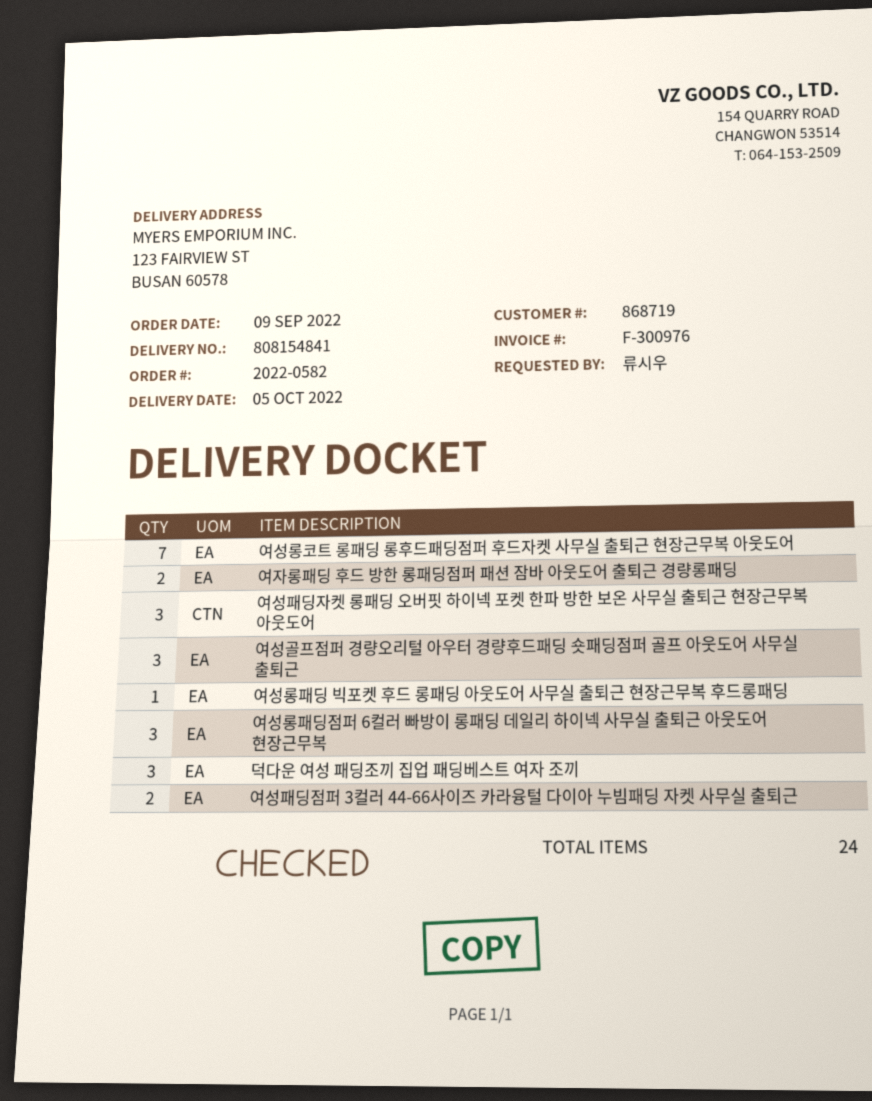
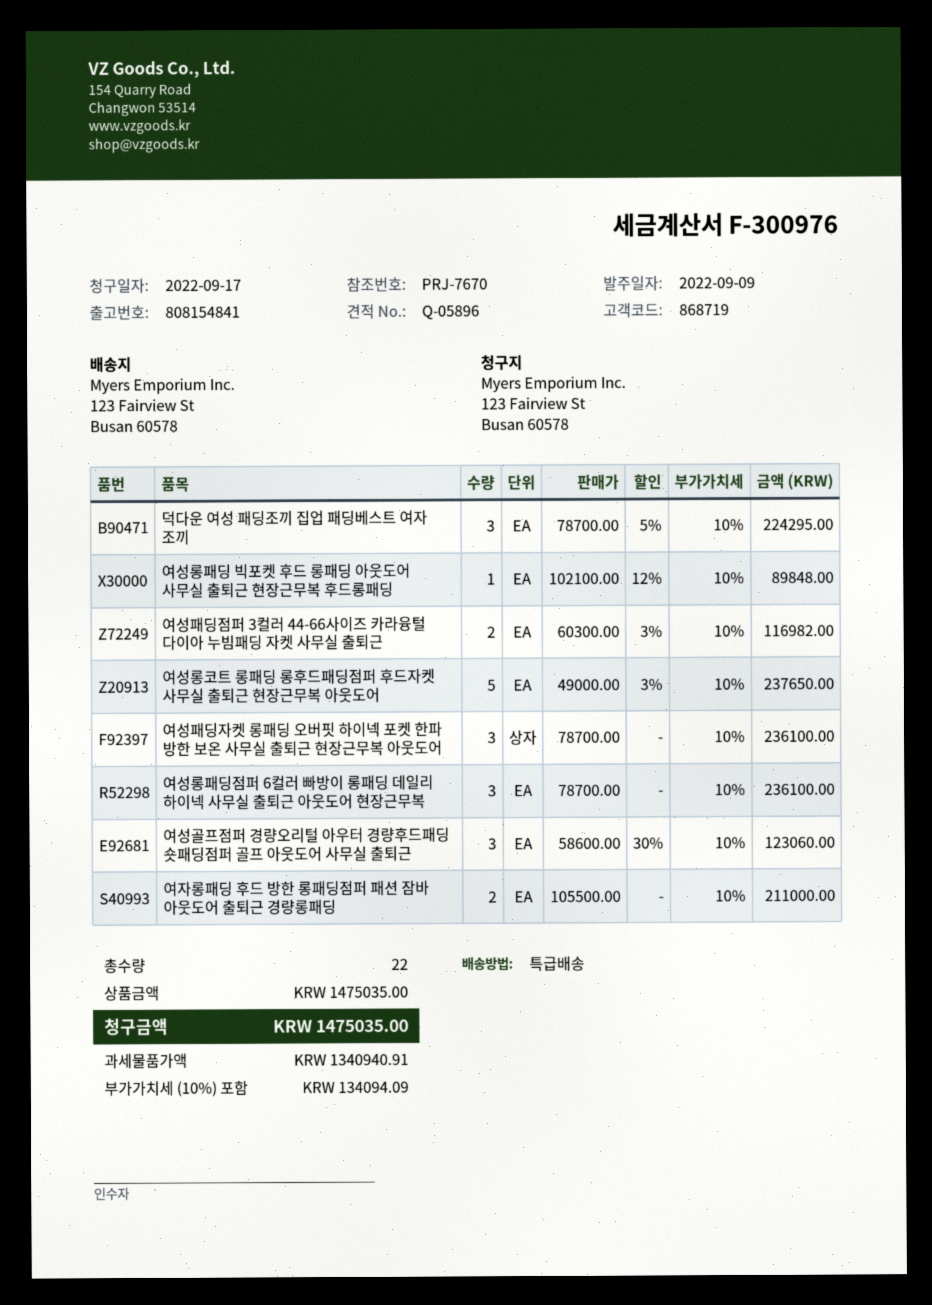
여성롱코트 롱패딩 롱후드패딩점퍼 후드자켓 사무실 출퇴근 현장근무복 아웃도어: 7 -> 5
total quantity: 24 -> 22

